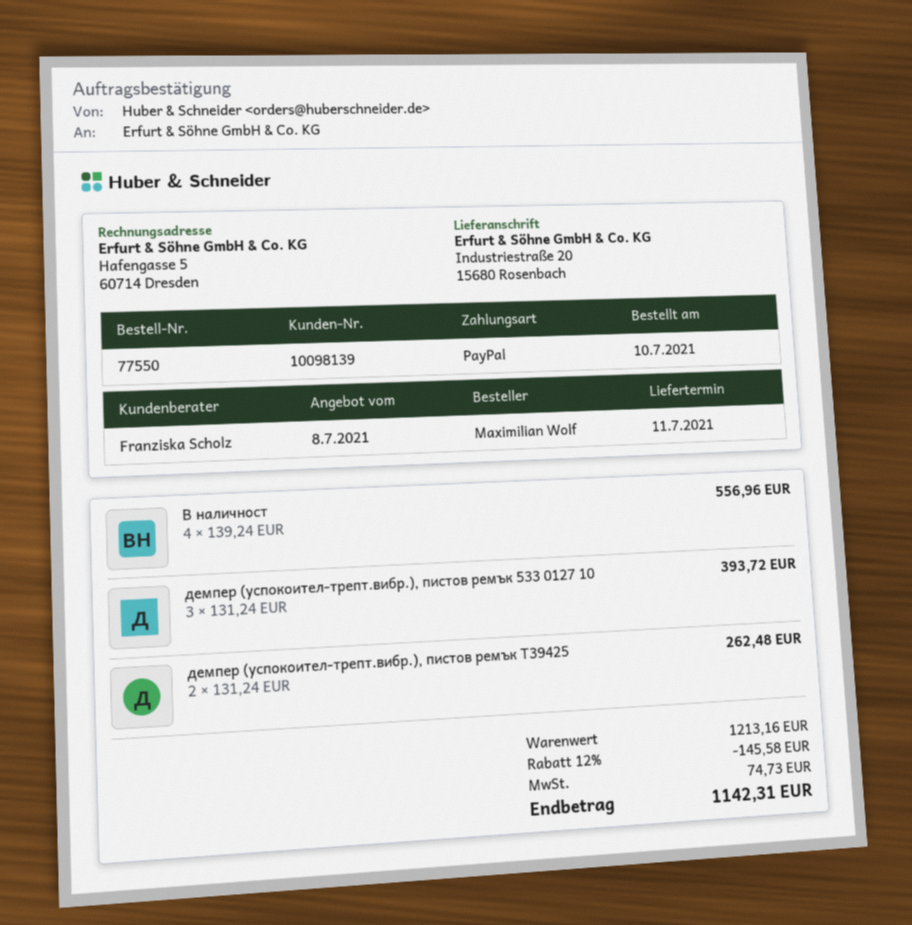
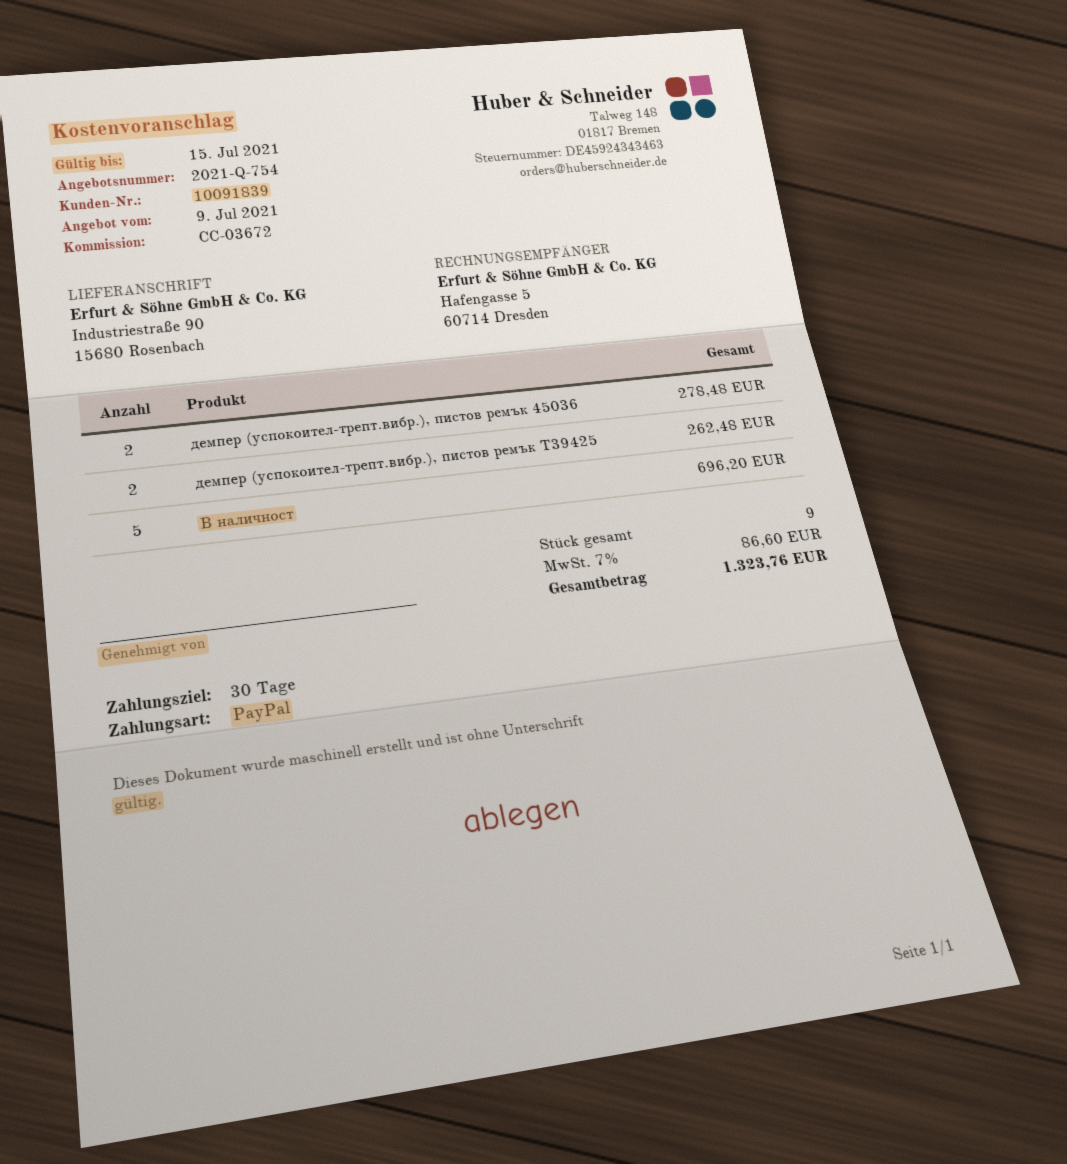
quote date: 2021-07-08 -> 2021-07-09
customer number: 10098139 -> 10091839
ship to: Industriestraße 20, 15680 Rosenbach -> Industriestraße 90, 15680 Rosenbach
В наличност: 4 for 556.96 -> 5 for 696.20
демпер (успокоител-трепт.вибр.), пистов ремък 533 0127 10: 3 for 393.72 -> none
демпер (успокоител-трепт.вибр.), пистов ремък 45036: none -> 2 for 278.48
discount: 12% = 145.58 -> none
tax: 74.73 -> 86.60
total: 1142.31 -> 1323.76

